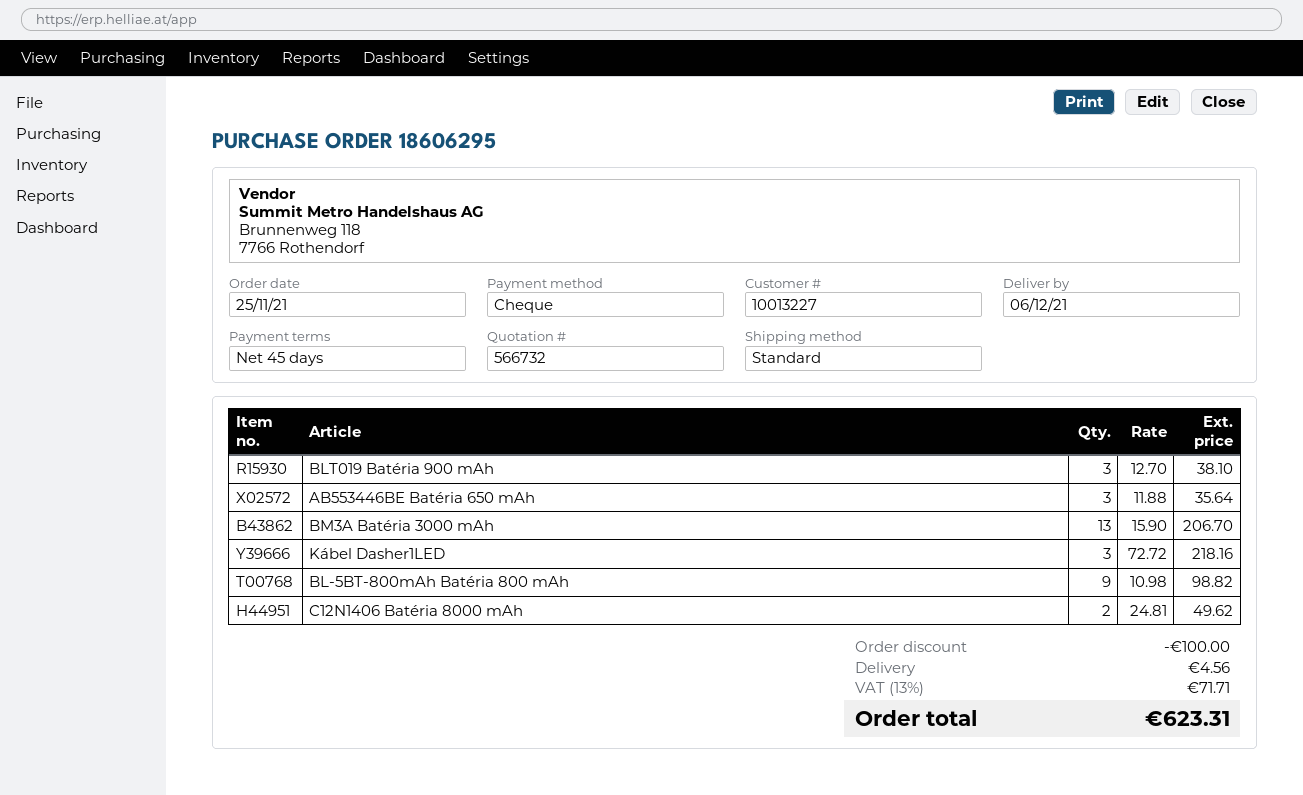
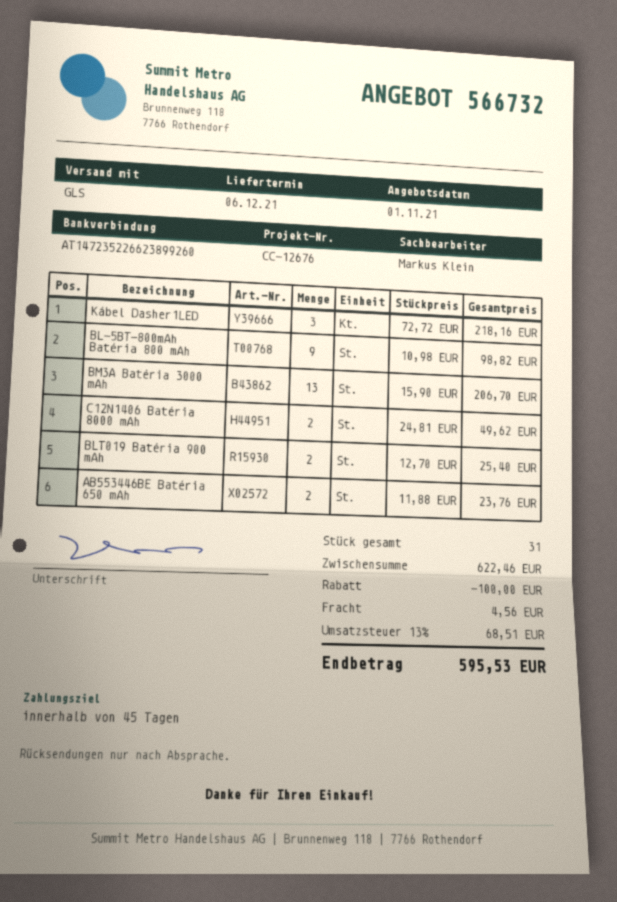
shipping method: standard -> GLS
BLT019 Batéria 900 mAh: 3 x 12.70 = 38.10 -> 2 x 12.70 = 25.40
AB553446BE Batéria 650 mAh: 3 x 11.88 = 35.64 -> 2 x 11.88 = 23.76
tax: 13% = 71.71 -> 13% = 68.51
total: 623.31 -> 595.53

